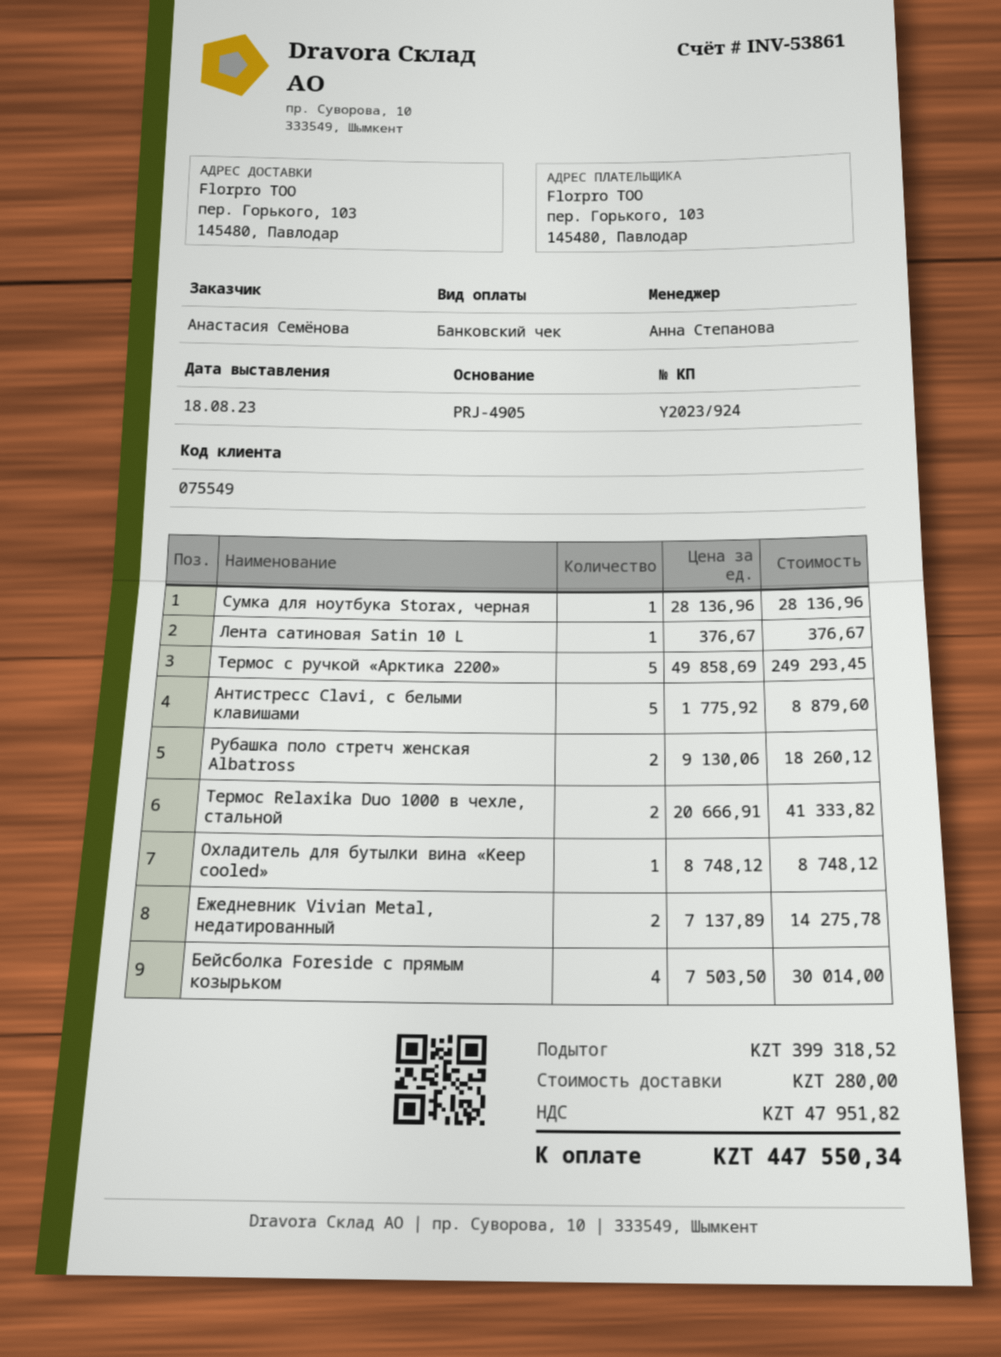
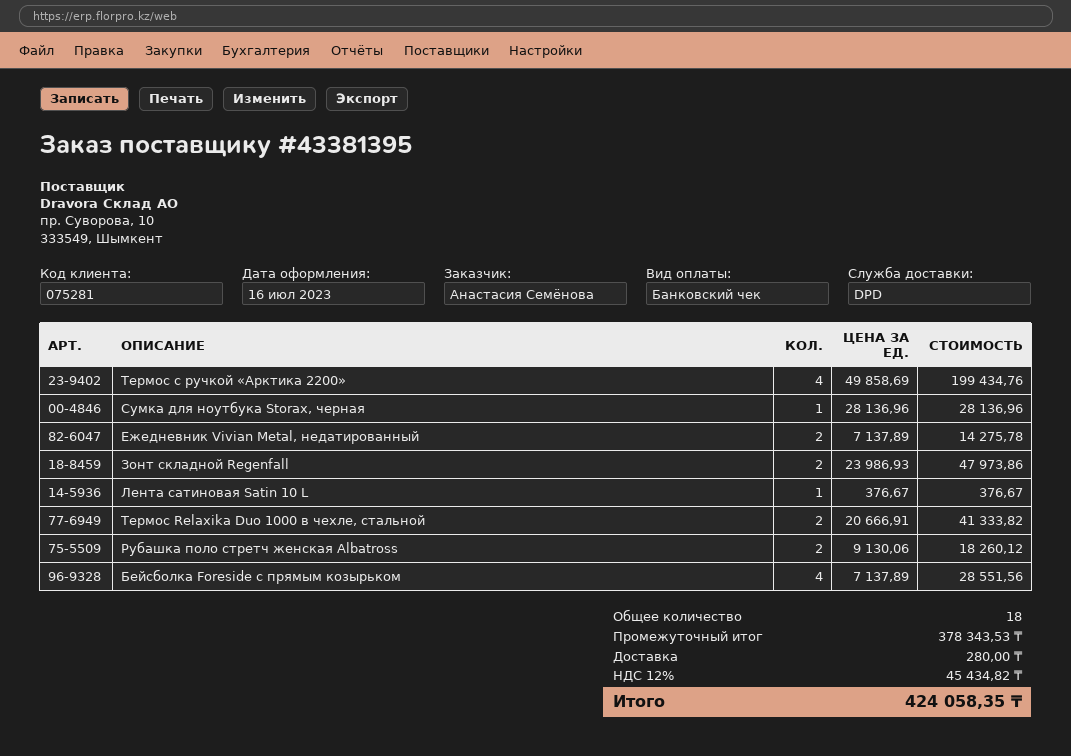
customer number: 075549 -> 075281
Термос с ручкой «Арктика 2200»: 5 x 49858.69 = 249293.45 -> 4 x 49858.69 = 199434.76
Антистресс Clavi, с белыми клавишами: 5 x 1775.92 = 8879.60 -> none
Охладитель для бутылки вина «Keep cooled»: 1 x 8748.12 = 8748.12 -> none
Бейсболка Foreside с прямым козырьком: 4 x 7503.50 = 30014.00 -> 4 x 7137.89 = 28551.56
Зонт складной Regenfall: none -> 2 x 23986.93 = 47973.86
subtotal: 399318.52 -> 378343.53
tax: 47951.82 -> 45434.82
total: 447550.34 -> 424058.35

